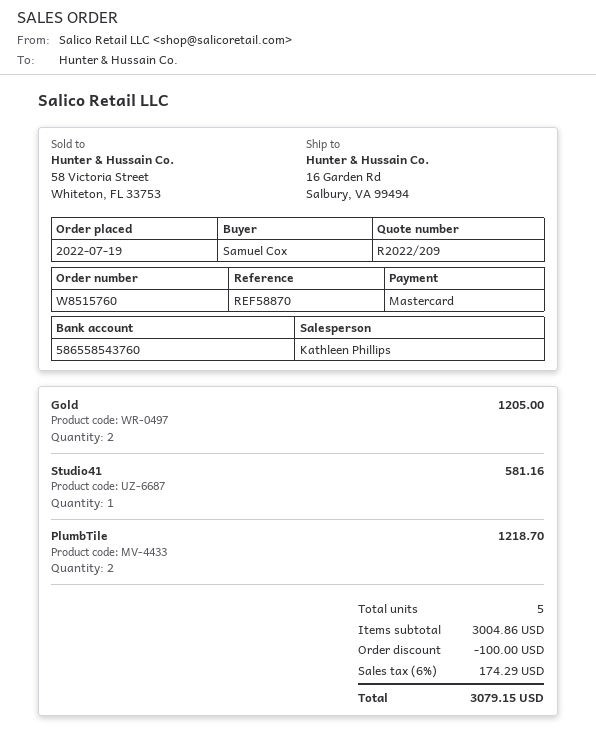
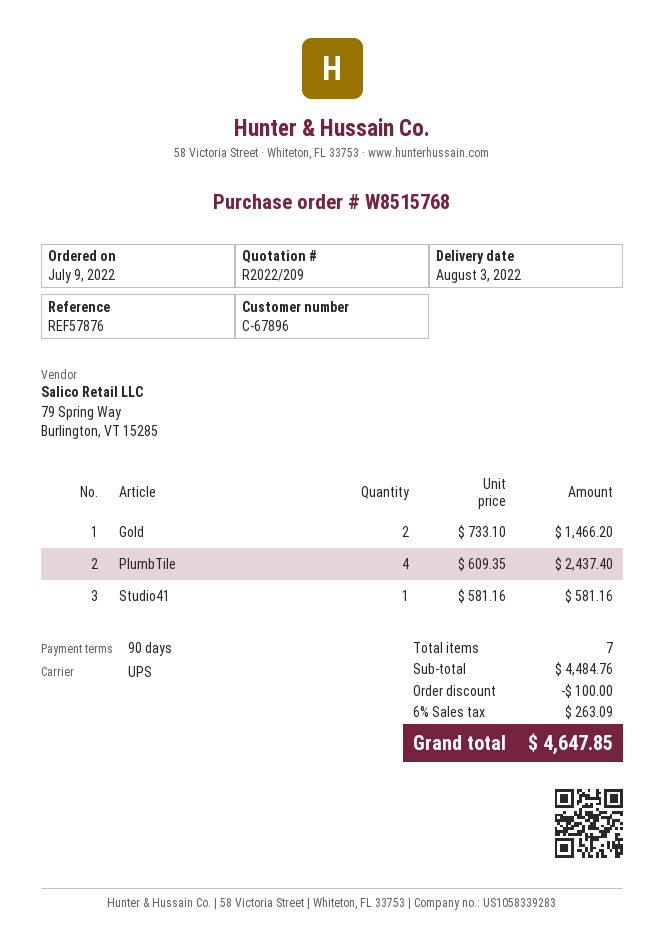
order number: W8515760 -> W8515768
order date: 2022-07-19 -> 2022-07-09
reference: REF58870 -> REF57876
Gold: 2 for 1205.00 -> 2 for 1466.20
PlumbTile: 2 for 1218.70 -> 4 for 2437.40
total quantity: 5 -> 7
subtotal: 3004.86 -> 4484.76
tax: 6% = 174.29 -> 6% = 263.09
total: 3079.15 -> 4647.85

